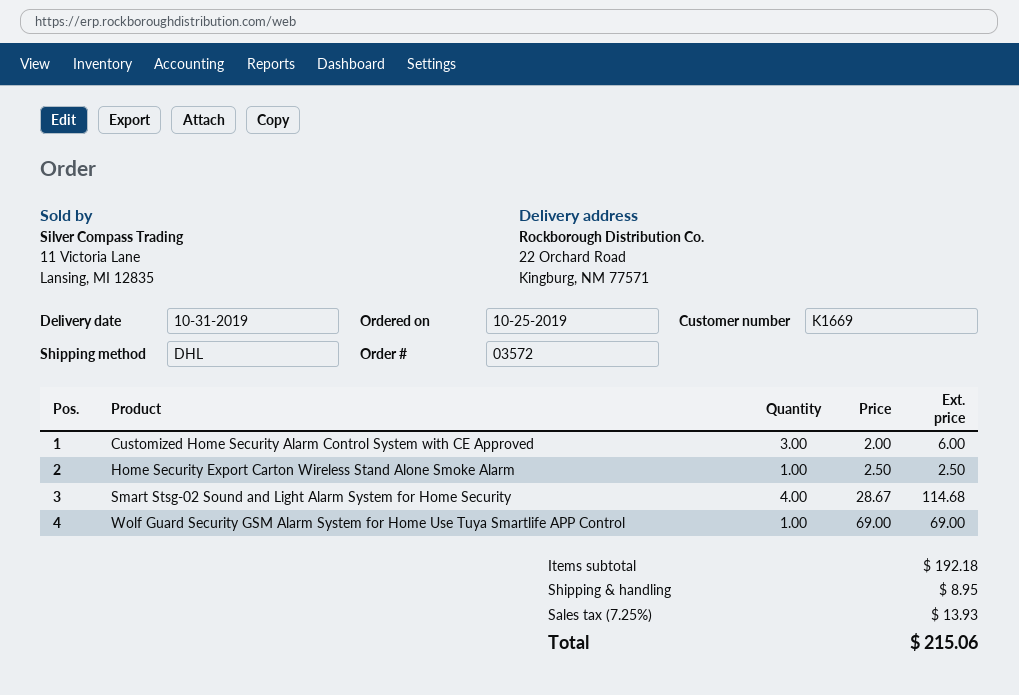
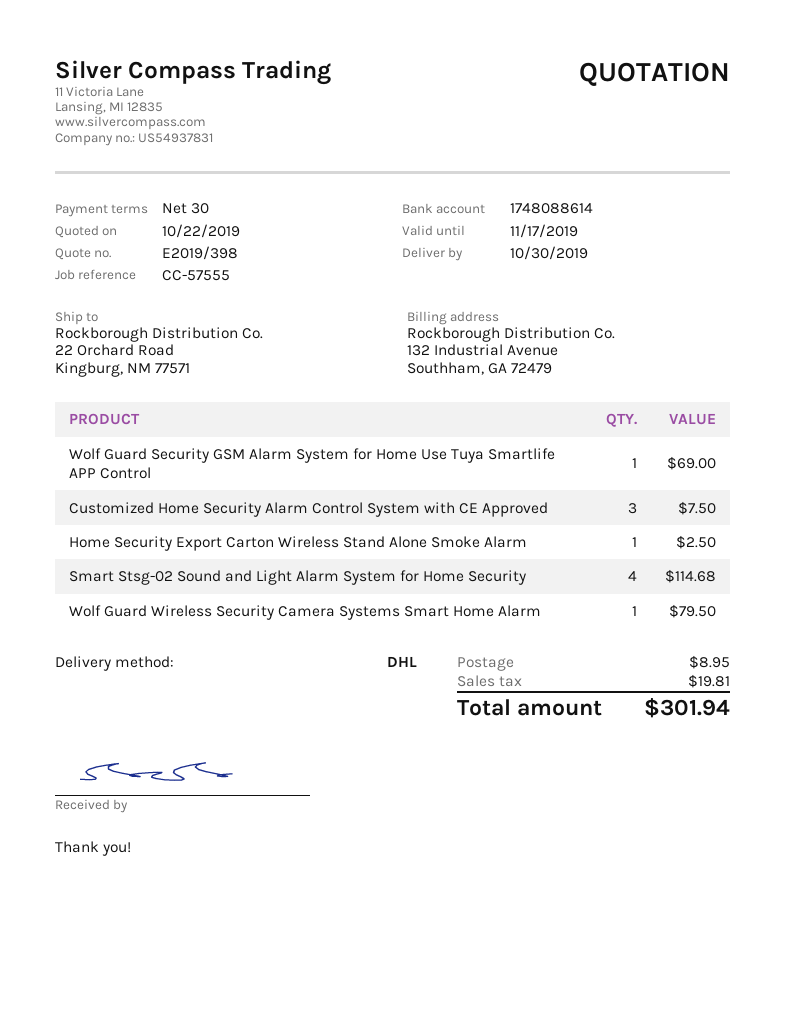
delivery date: 2019-10-31 -> 2019-10-30
Customized Home Security Alarm Control System with CE Approved: 3 for 6.00 -> 3 for 7.50
Wolf Guard Wireless Security Camera Systems Smart Home Alarm: none -> 1 for 79.50
tax: 13.93 -> 19.81
total: 215.06 -> 301.94

